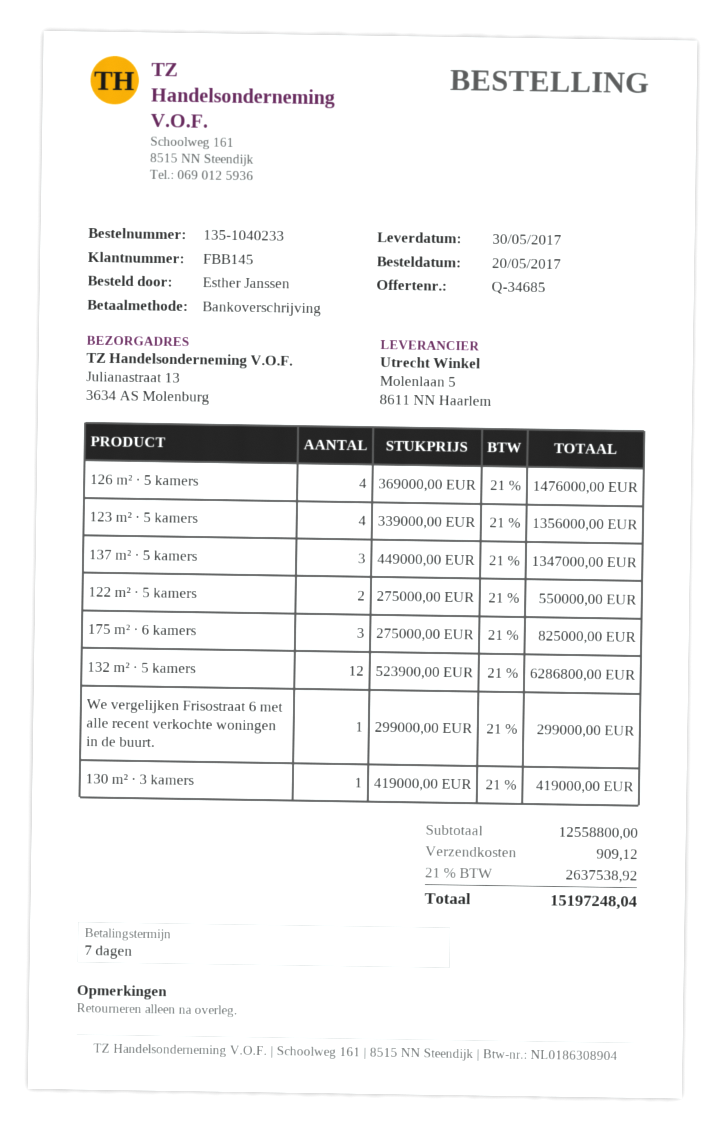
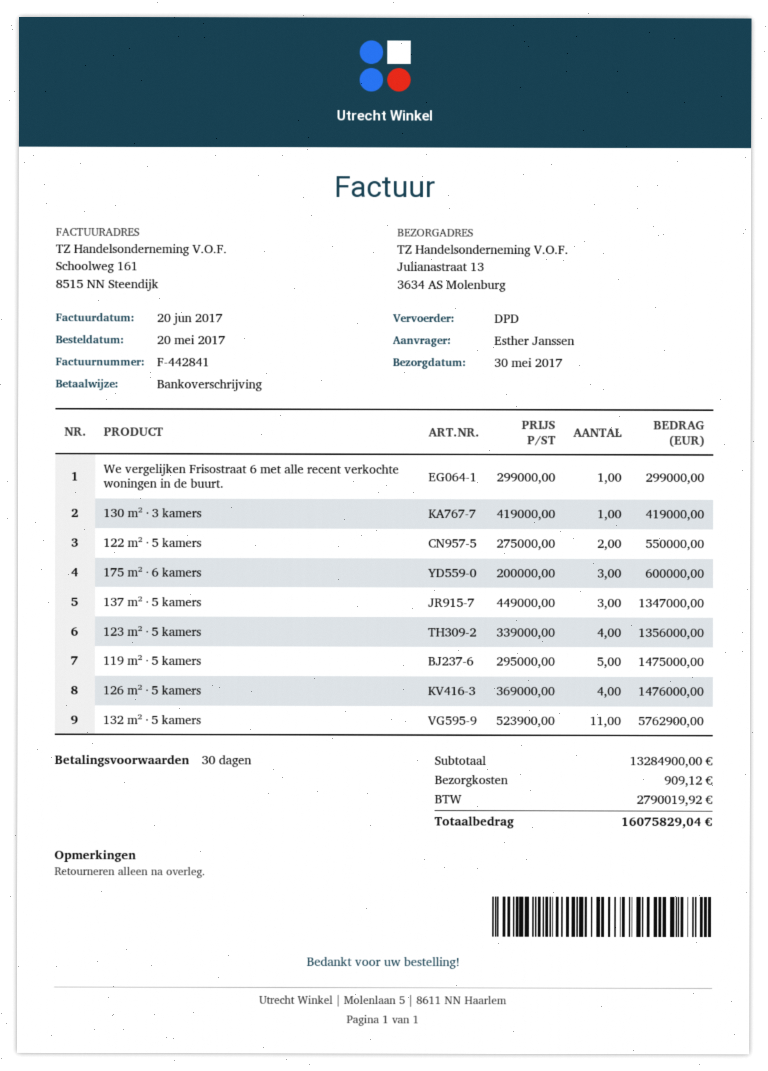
payment terms: 7 days -> 30 days
175 m² · 6 kamers: 3 x 275000.00 = 825000.00 -> 3 x 200000.00 = 600000.00
132 m² · 5 kamers: 12 x 523900.00 = 6286800.00 -> 11 x 523900.00 = 5762900.00
119 m² · 5 kamers: none -> 5 x 295000.00 = 1475000.00
subtotal: 12558800.00 -> 13284900.00
tax: 2637538.92 -> 2790019.92
total: 15197248.04 -> 16075829.04

